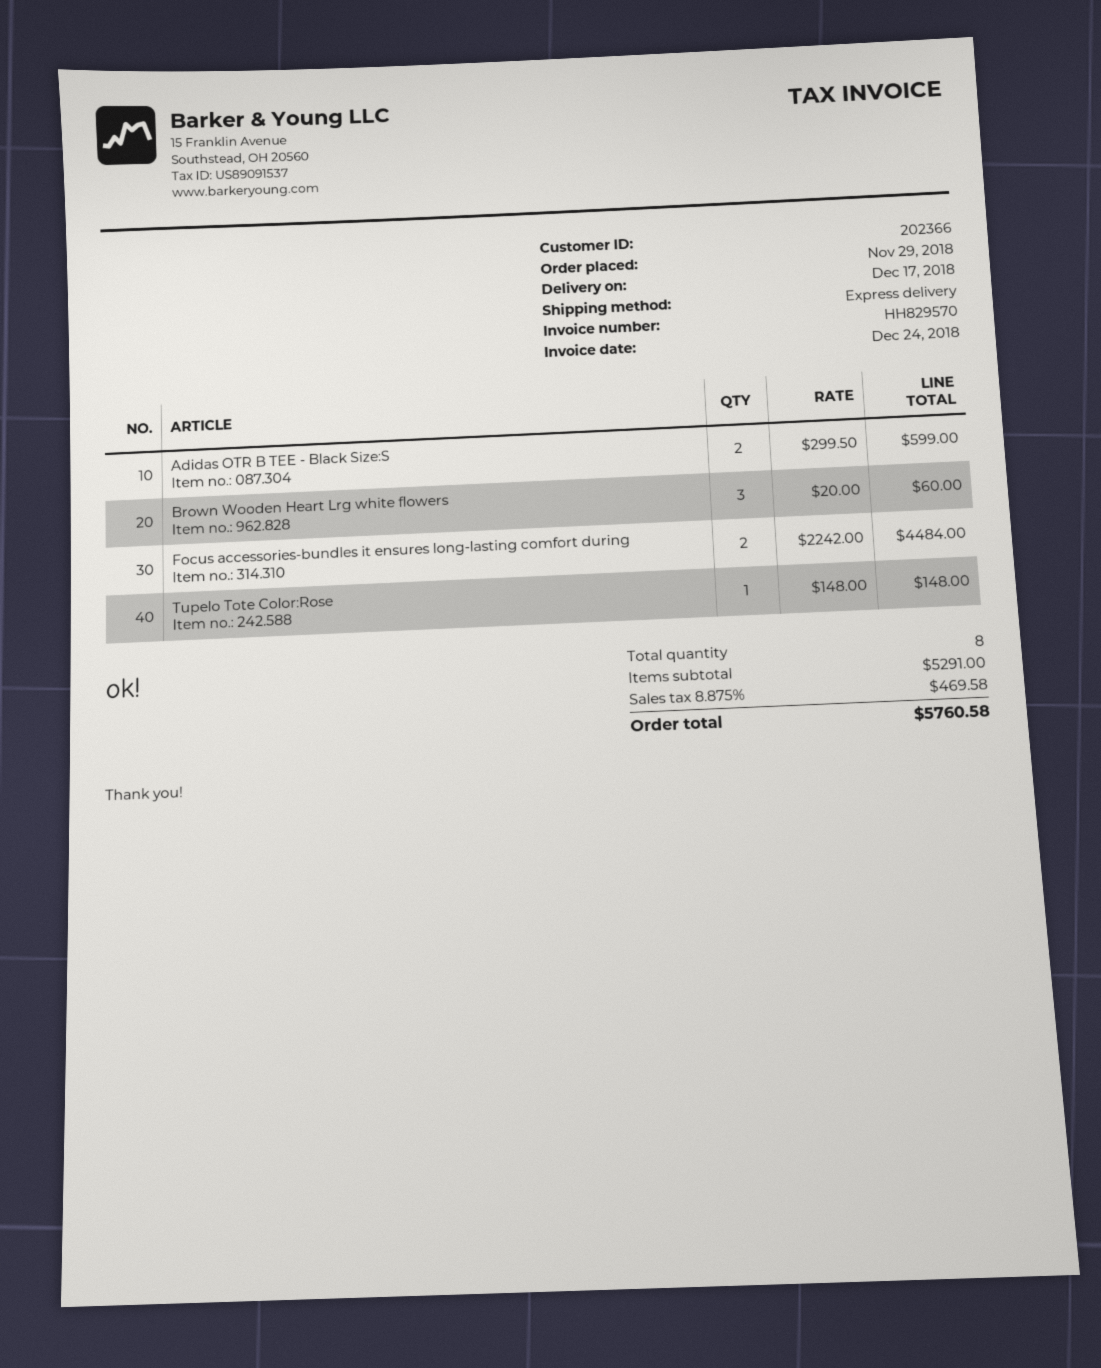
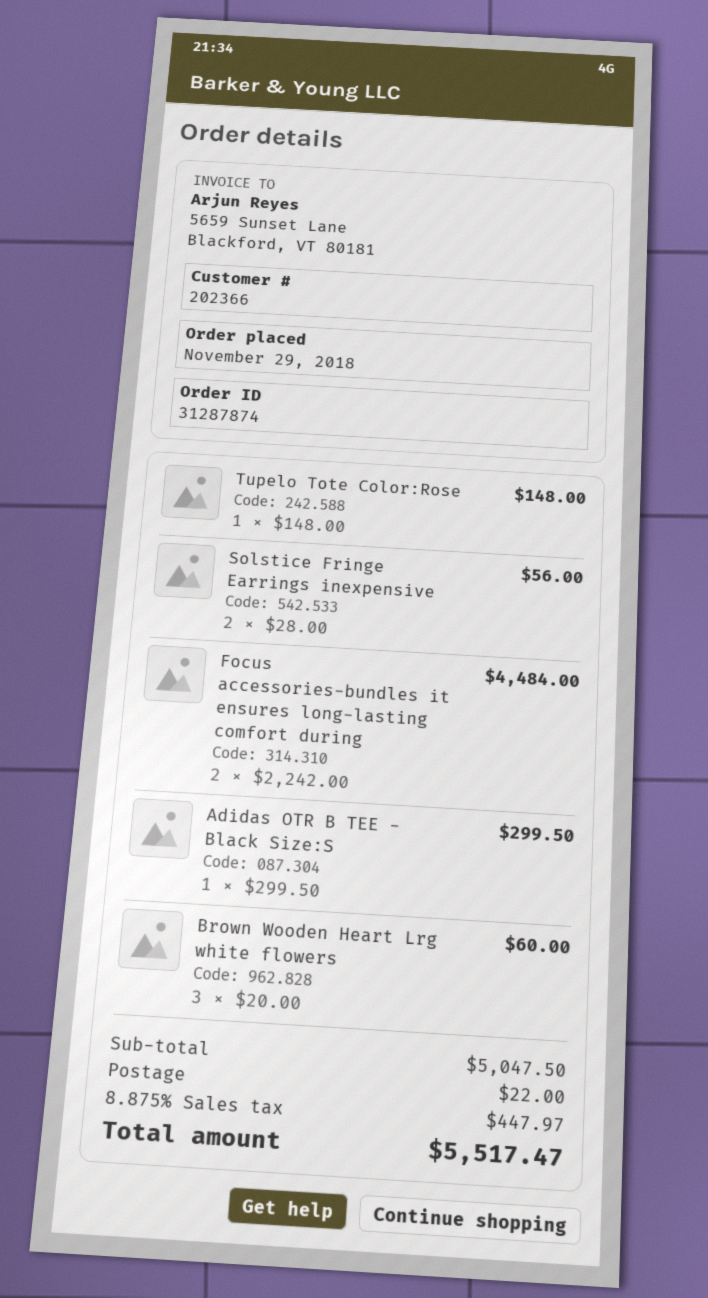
Adidas OTR B TEE - Black Size:S: 2 x 299.50 = 599.00 -> 1 x 299.50 = 299.50
Solstice Fringe Earrings inexpensive: none -> 2 x 28.00 = 56.00
subtotal: 5291.00 -> 5047.50
shipping: none -> 22.00
tax: 8.875% = 469.58 -> 8.875% = 447.97
total: 5760.58 -> 5517.47

